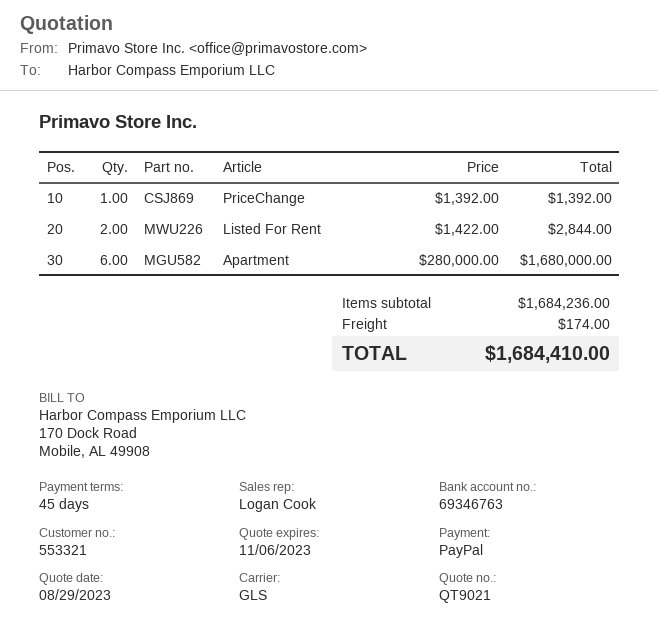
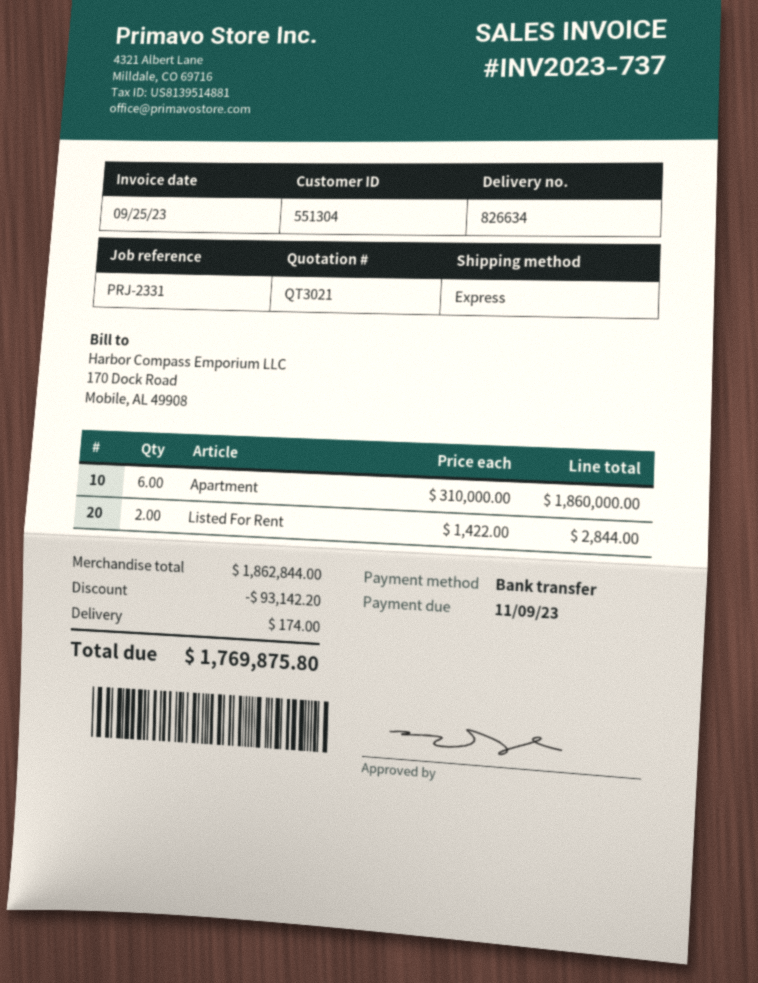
quote number: QT9021 -> QT3021
customer number: 553321 -> 551304
payment method: PayPal -> bank transfer
shipping method: GLS -> express
PriceChange: 1 x 1392.00 = 1392.00 -> none
Apartment: 6 x 280000.00 = 1680000.00 -> 6 x 310000.00 = 1860000.00
subtotal: 1684236.00 -> 1862844.00
discount: none -> 93142.20
total: 1684410.00 -> 1769875.80

